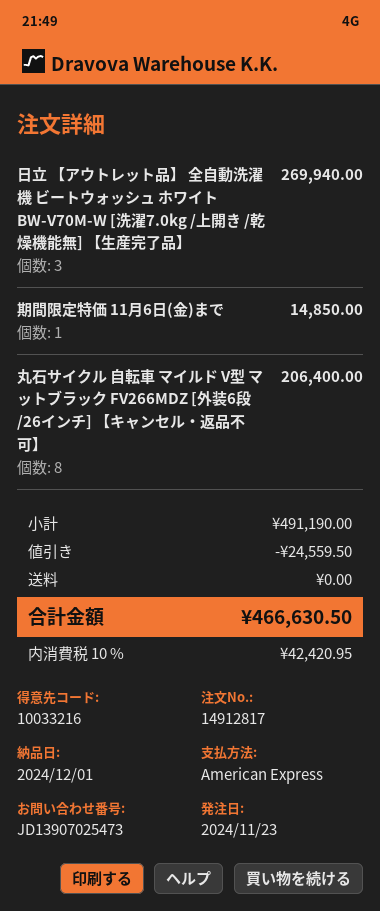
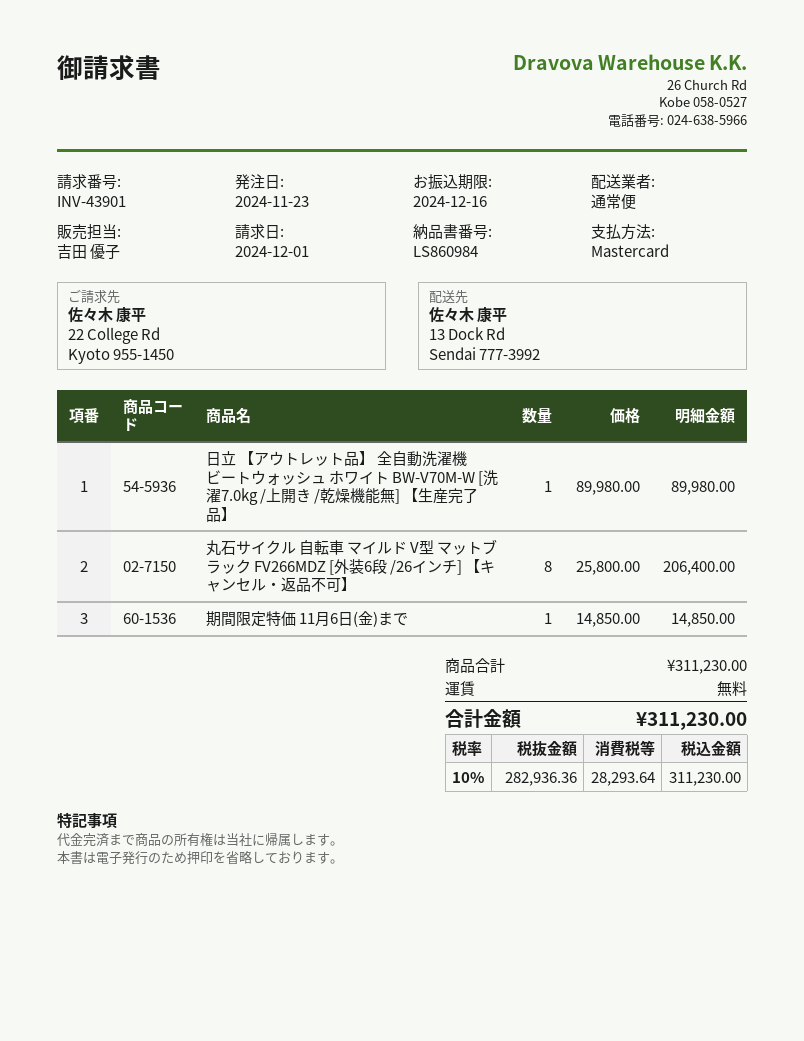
payment method: American Express -> Mastercard
日立 【アウトレット品】 全自動洗濯機 ビートウォッシュ ホワイト BW-V70M-W [洗濯7.0kg /上開き /乾燥機能無] 【生産完了品】: 3 for 269940.00 -> 1 for 89980.00
subtotal: 491190.00 -> 311230.00
discount: 24559.50 -> none
tax: 10% = 42420.95 -> 10% = 28293.64
total: 466630.50 -> 311230.00

